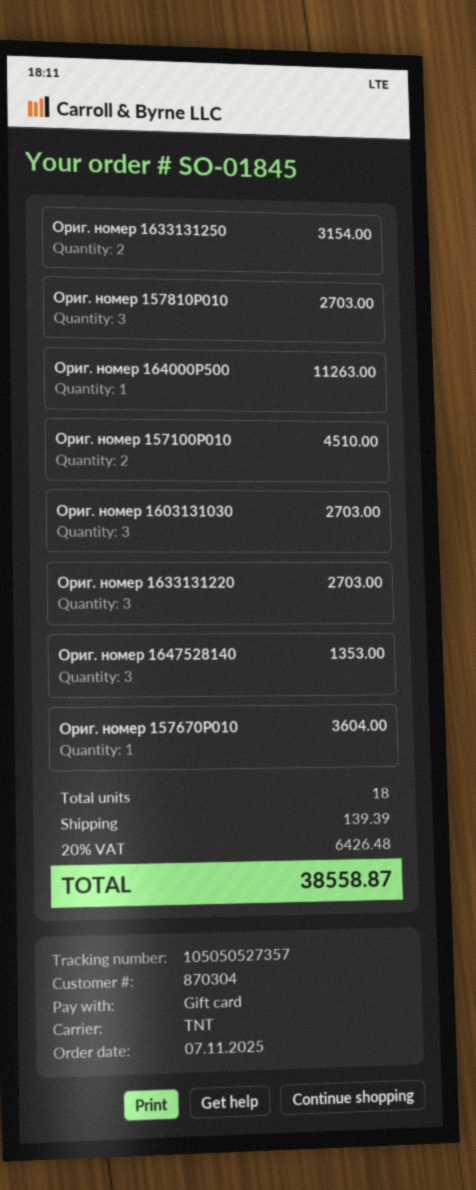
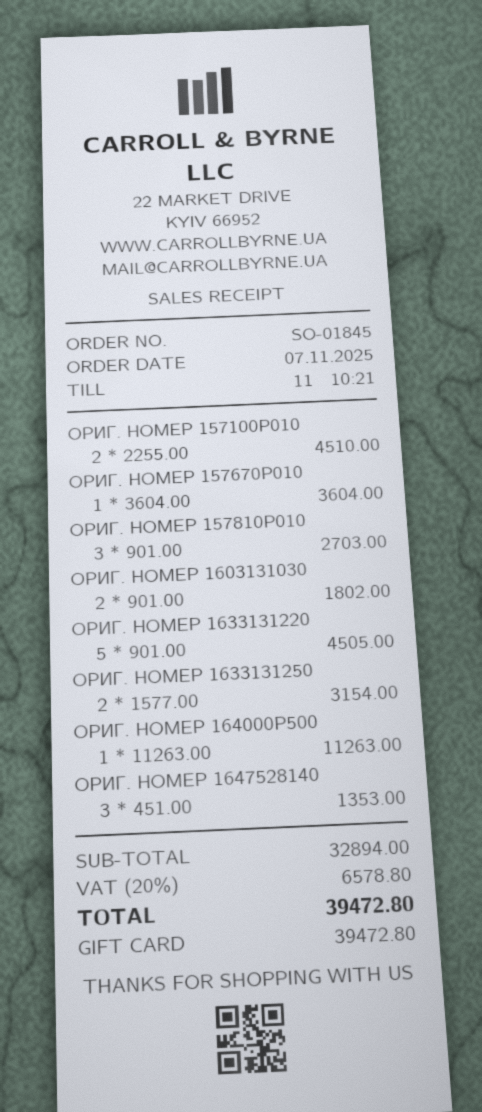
Ориг. номер 1603131030: 3 for 2703.00 -> 2 for 1802.00
Ориг. номер 1633131220: 3 for 2703.00 -> 5 for 4505.00
shipping: 139.39 -> none
tax: 20% = 6426.48 -> 20% = 6578.80
total: 38558.87 -> 39472.80

